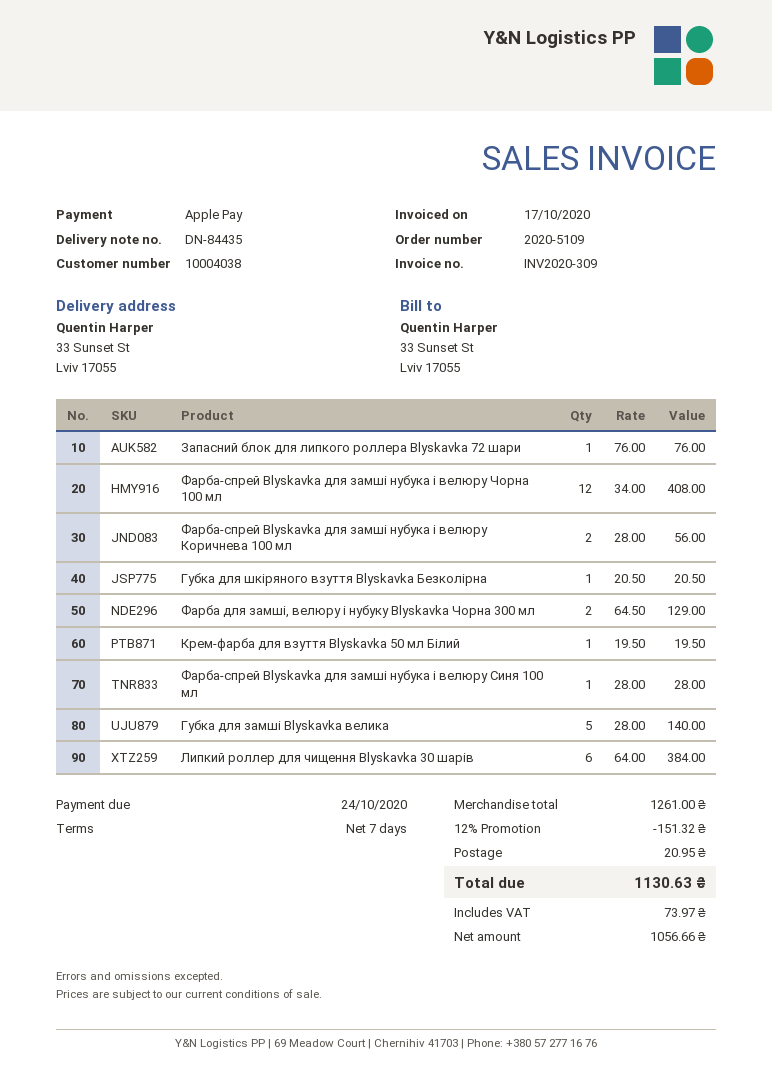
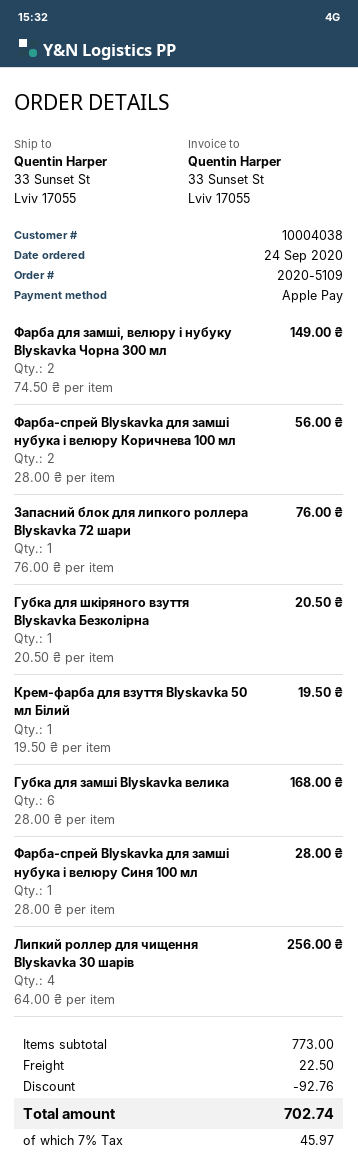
Фарба-спрей Blyskavka для замші нубука і велюру Чорна 100 мл: 12 x 34.00 = 408.00 -> none
Фарба для замші, велюру і нубуку Blyskavka Чорна 300 мл: 2 x 64.50 = 129.00 -> 2 x 74.50 = 149.00
Губка для замші Blyskavka велика: 5 x 28.00 = 140.00 -> 6 x 28.00 = 168.00
Липкий роллер для чищення Blyskavka 30 шарів: 6 x 64.00 = 384.00 -> 4 x 64.00 = 256.00
subtotal: 1261.00 -> 773.00
discount: 151.32 -> 92.76
shipping: 20.95 -> 22.50
tax: 73.97 -> 45.97
total: 1130.63 -> 702.74

